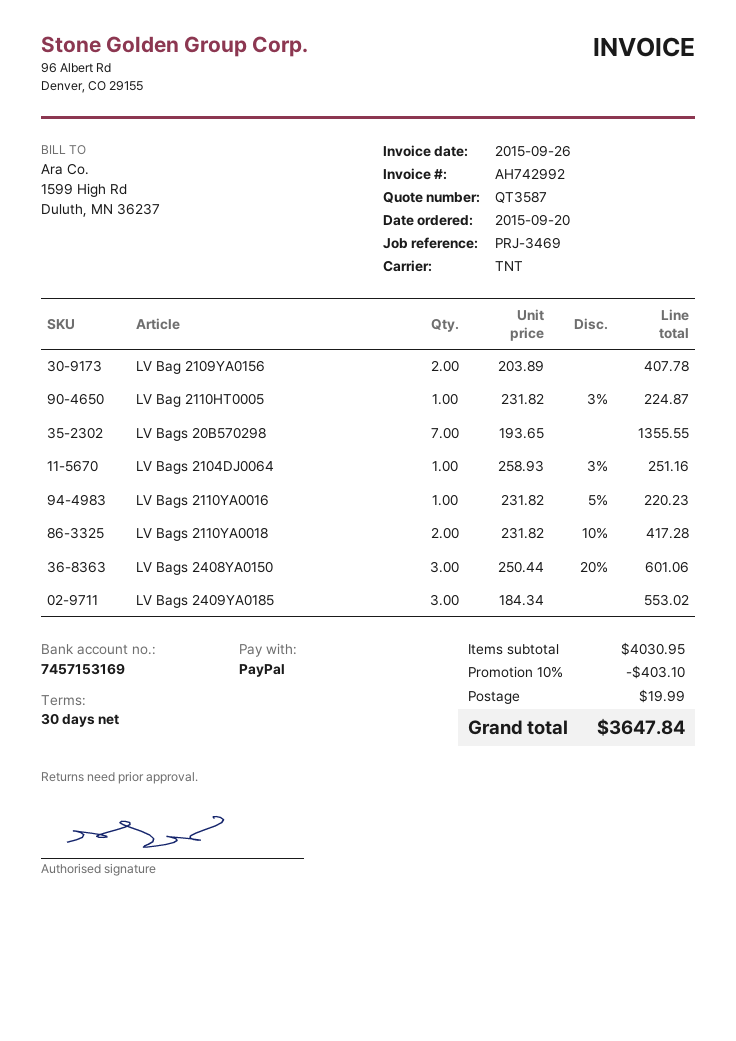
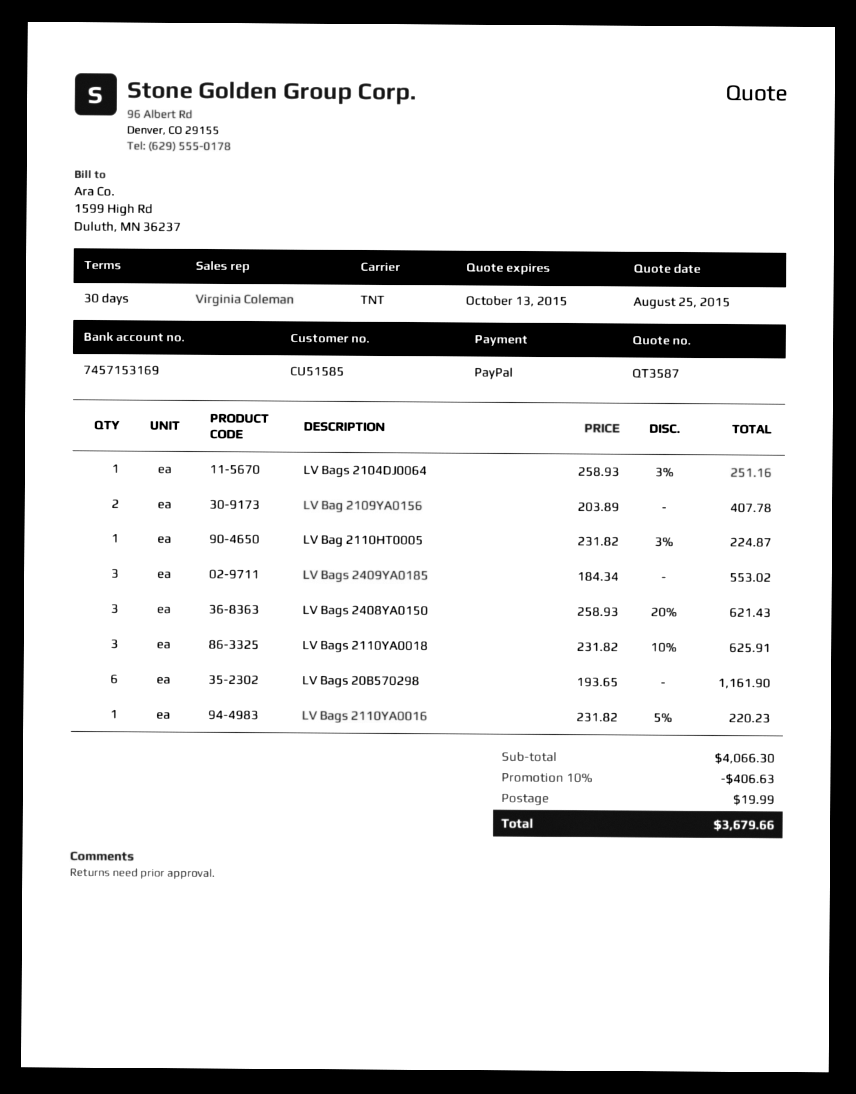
LV Bags 20B570298: 7 x 193.65 = 1355.55 -> 6 x 193.65 = 1161.90
LV Bags 2110YA0018: 2 x 231.82 - 10% = 417.28 -> 3 x 231.82 - 10% = 625.91
LV Bags 2408YA0150: 3 x 250.44 - 20% = 601.06 -> 3 x 258.93 - 20% = 621.43
subtotal: 4030.95 -> 4066.30
discount: 10% = 403.10 -> 10% = 406.63
total: 3647.84 -> 3679.66

